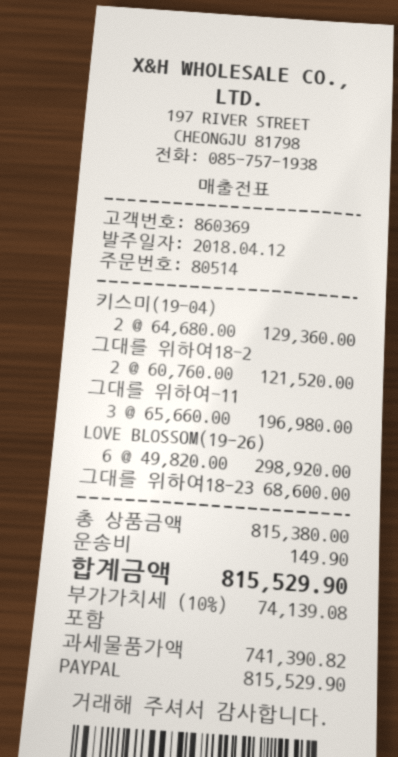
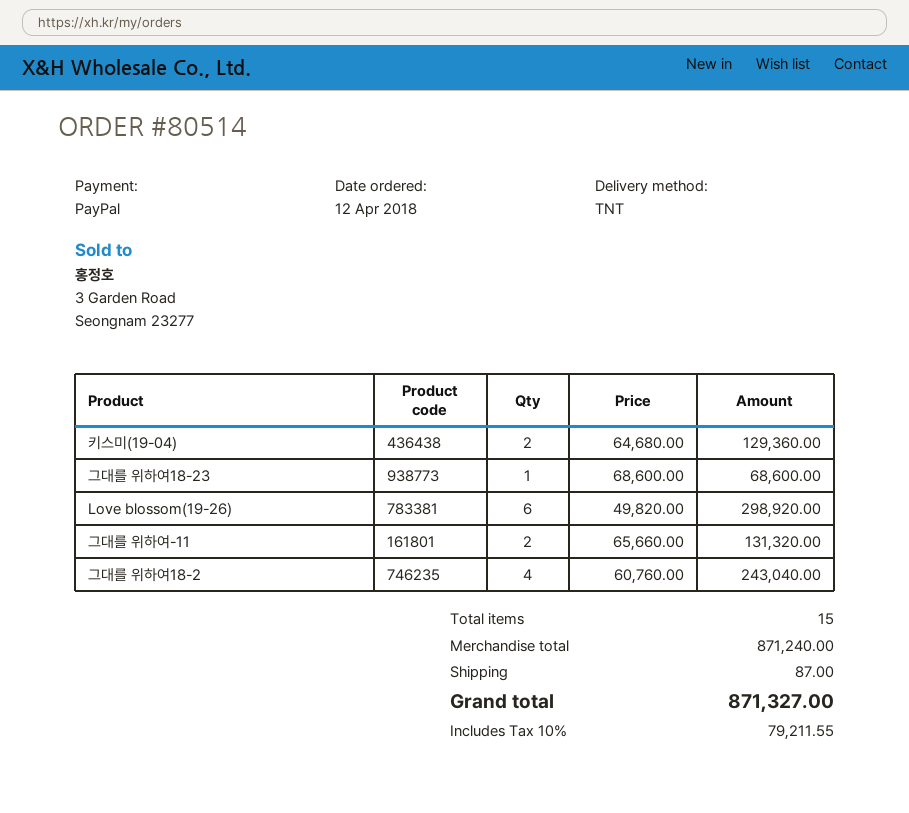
그대를 위하여18-2: 2 x 60760.00 = 121520.00 -> 4 x 60760.00 = 243040.00
그대를 위하여-11: 3 x 65660.00 = 196980.00 -> 2 x 65660.00 = 131320.00
subtotal: 815380.00 -> 871240.00
shipping: 149.90 -> 87.00
tax: 10% = 74139.08 -> 10% = 79211.55
total: 815529.90 -> 871327.00

